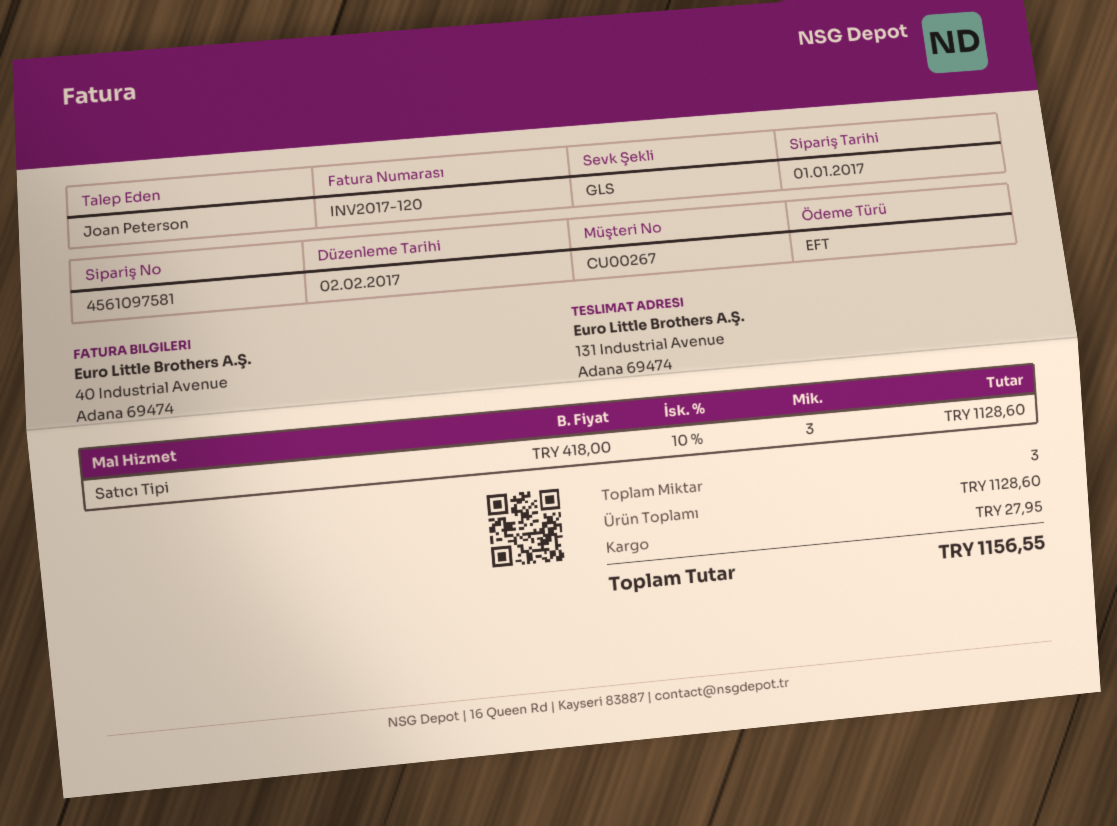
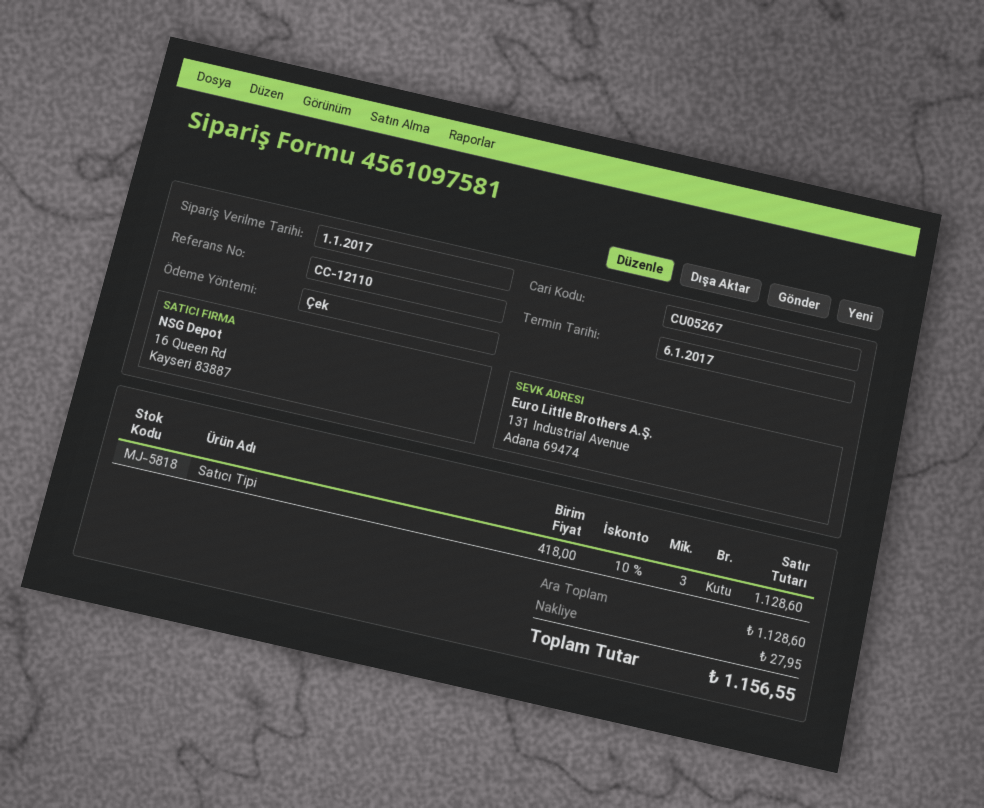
customer number: CU00267 -> CU05267
payment method: bank transfer -> cheque

